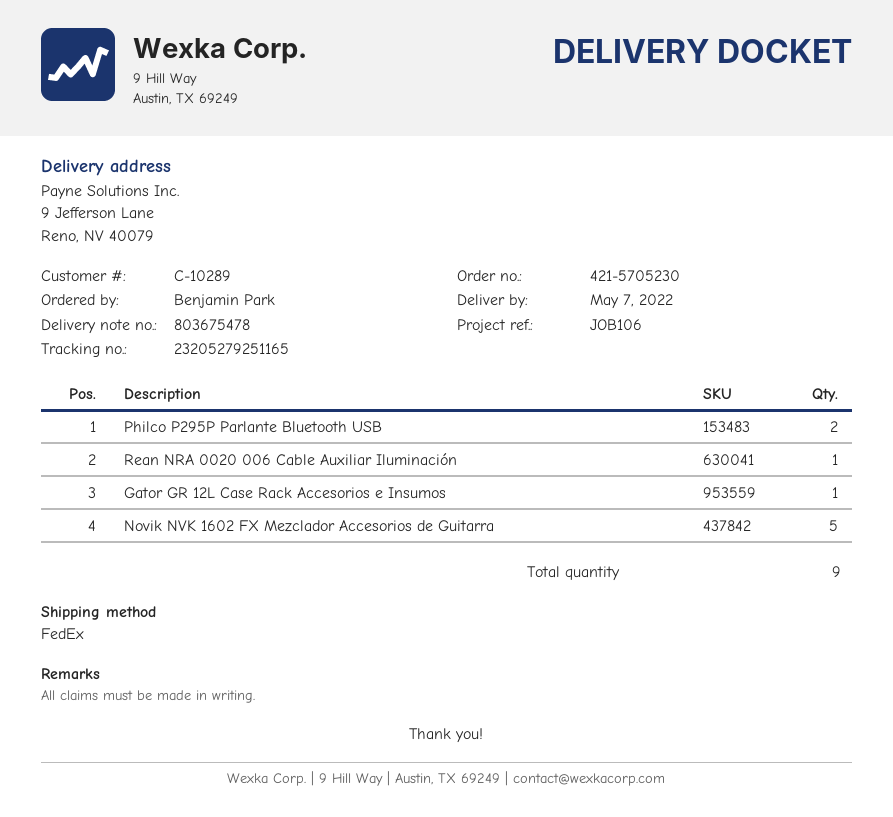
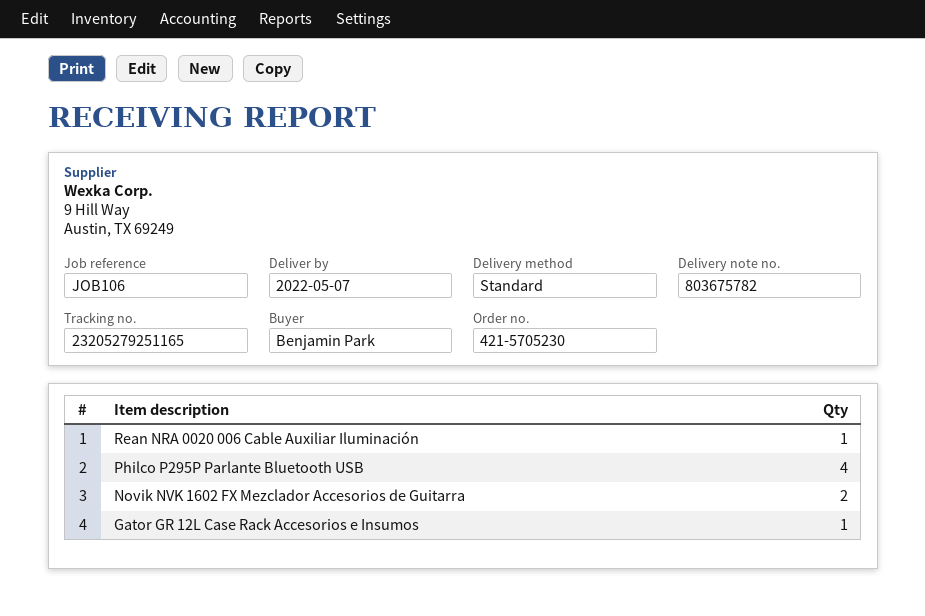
delivery note number: 803675478 -> 803675782
shipping method: FedEx -> standard
Philco P295P Parlante Bluetooth USB: 2 -> 4
Novik NVK 1602 FX Mezclador Accesorios de Guitarra: 5 -> 2

